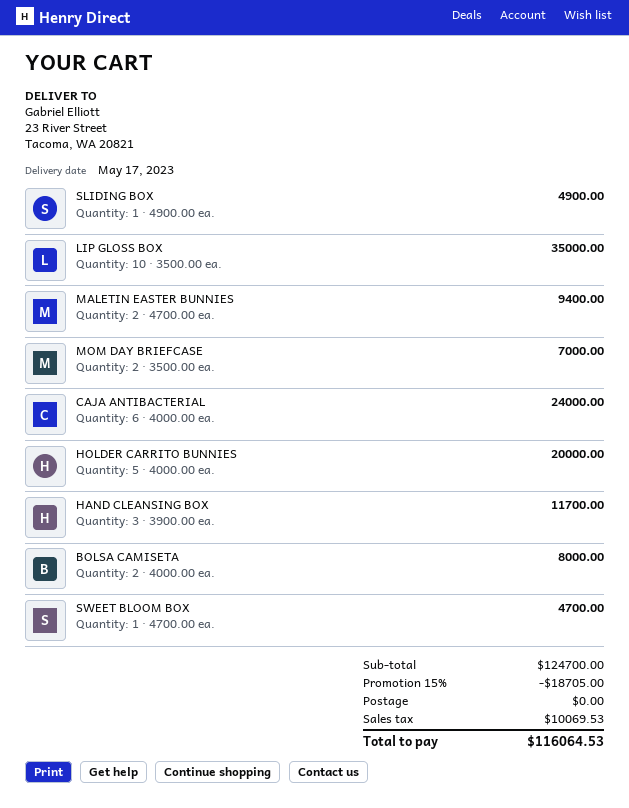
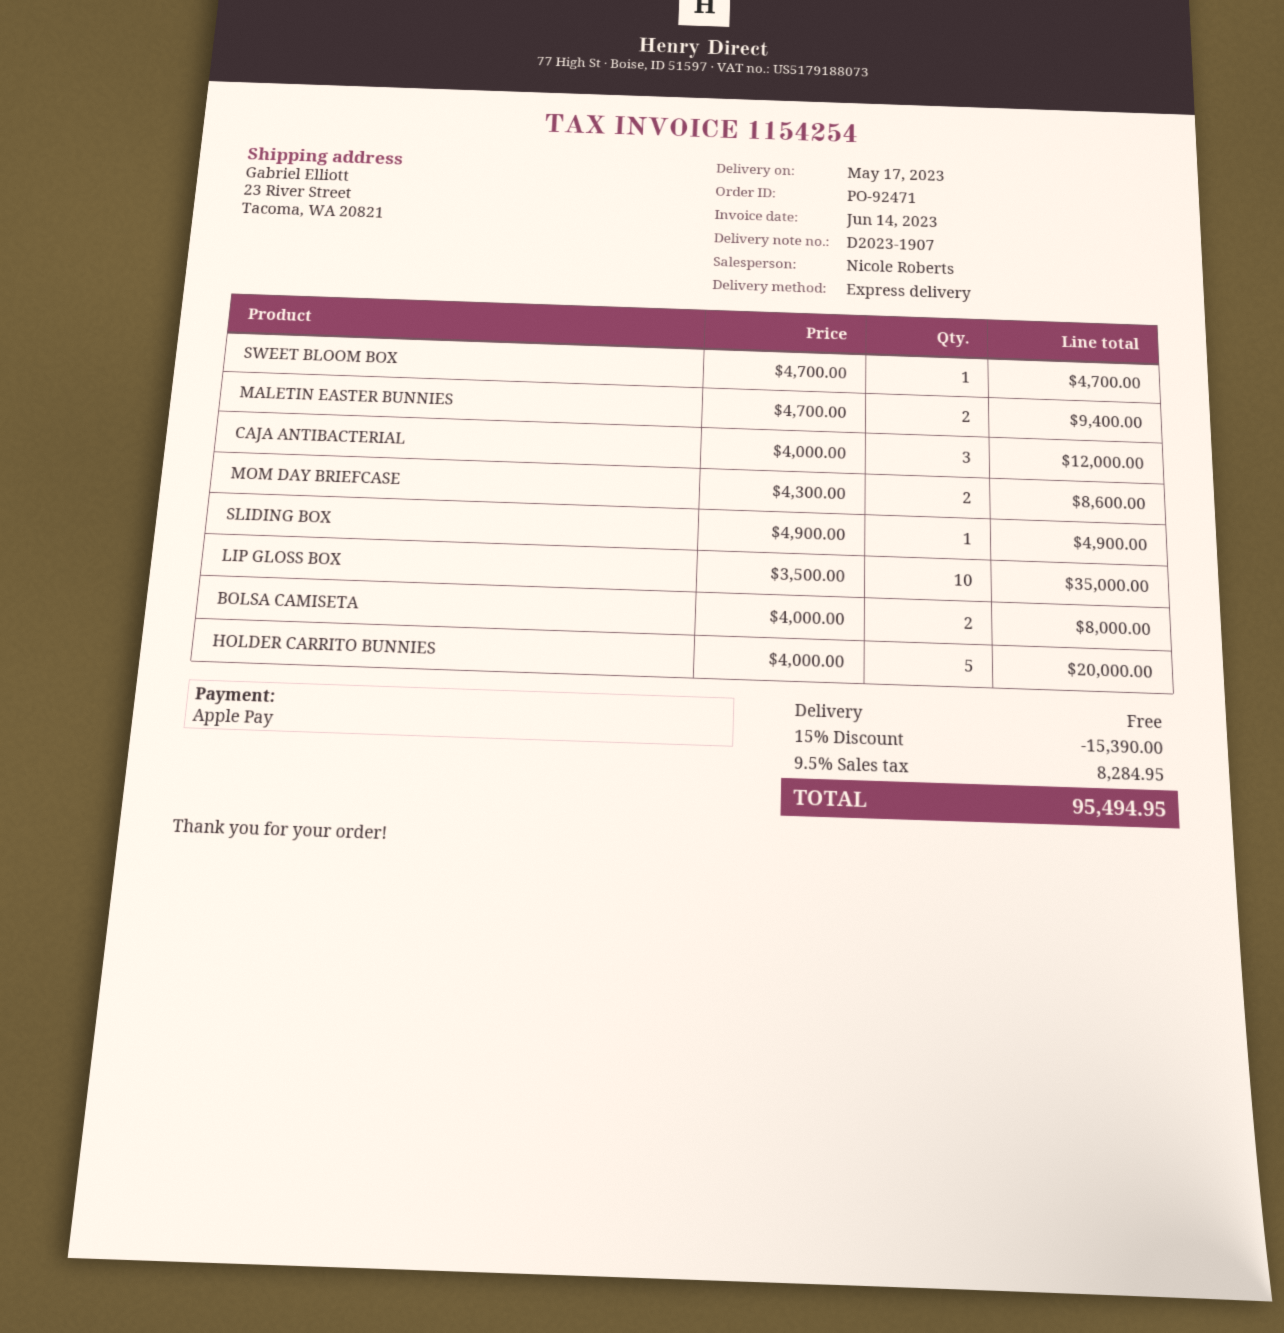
MOM DAY BRIEFCASE: 2 x 3500.00 = 7000.00 -> 2 x 4300.00 = 8600.00
CAJA ANTIBACTERIAL: 6 x 4000.00 = 24000.00 -> 3 x 4000.00 = 12000.00
HAND CLEANSING BOX: 3 x 3900.00 = 11700.00 -> none
discount: 15% = 18705.00 -> 15% = 15390.00
tax: 10069.53 -> 8284.95
total: 116064.53 -> 95494.95

